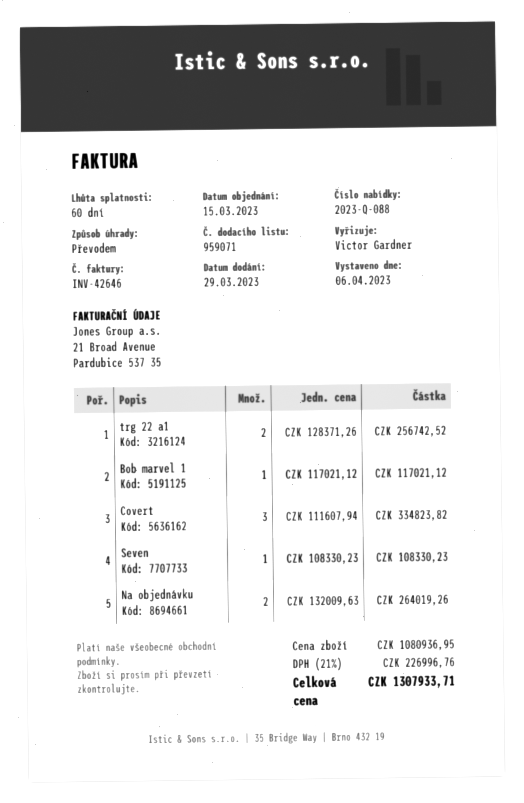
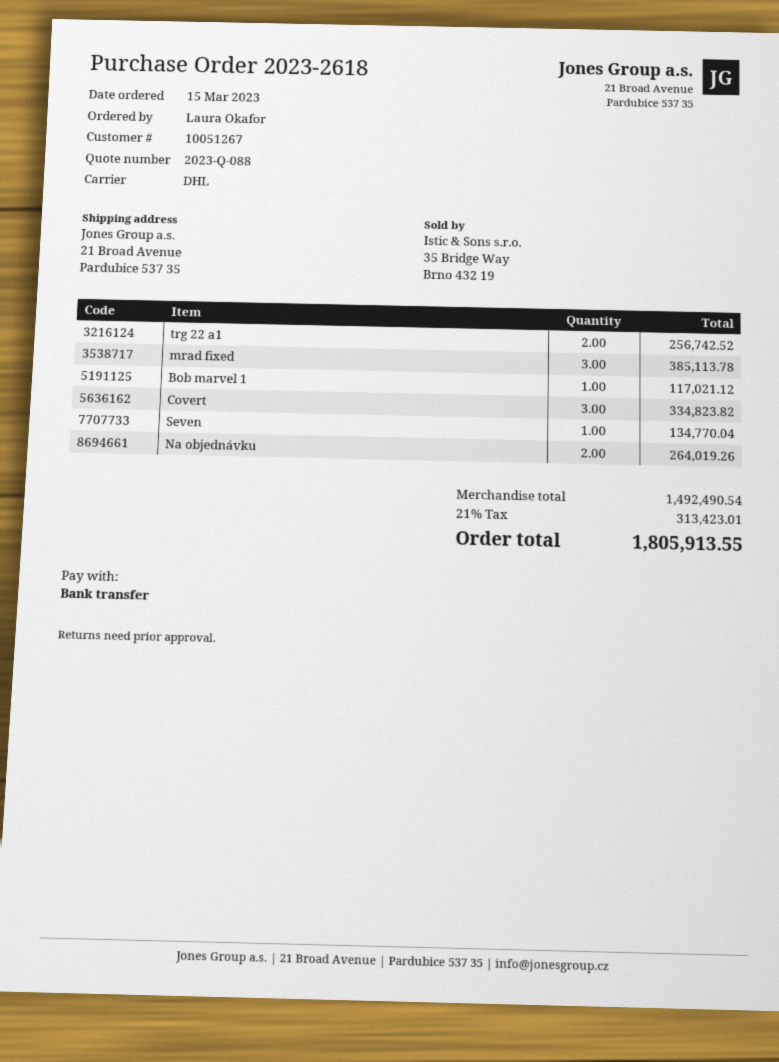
Seven: 1 for 108330.23 -> 1 for 134770.04
mrad fixed: none -> 3 for 385113.78
subtotal: 1080936.95 -> 1492490.54
tax: 21% = 226996.76 -> 21% = 313423.01
total: 1307933.71 -> 1805913.55

